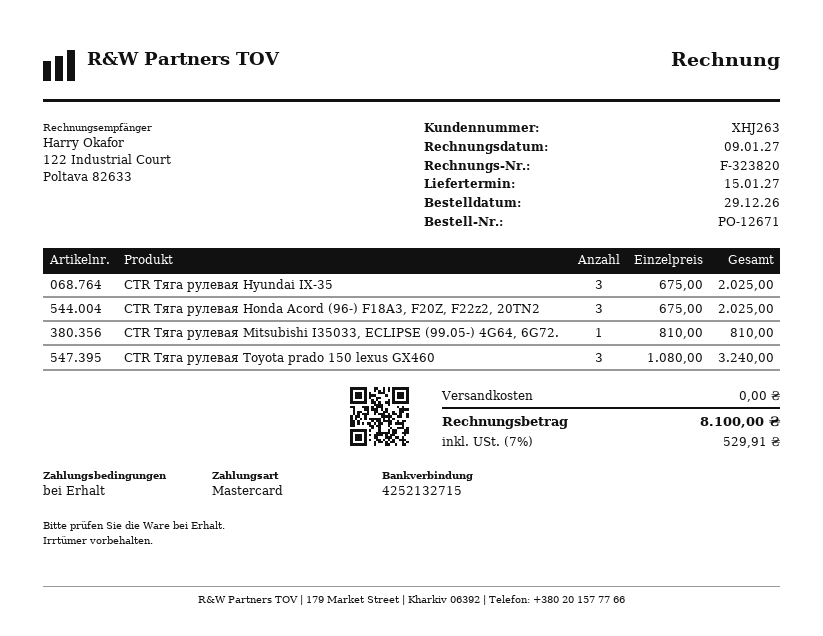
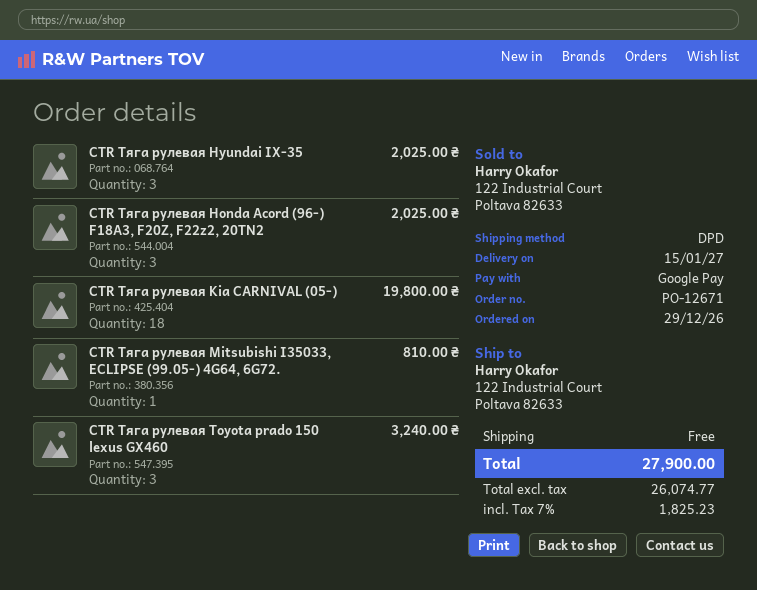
payment method: Mastercard -> Google Pay
CTR Тяга рулевая Kia CARNIVAL (05-): none -> 18 for 19800.00
tax: 7% = 529.91 -> 7% = 1825.23
total: 8100.00 -> 27900.00

